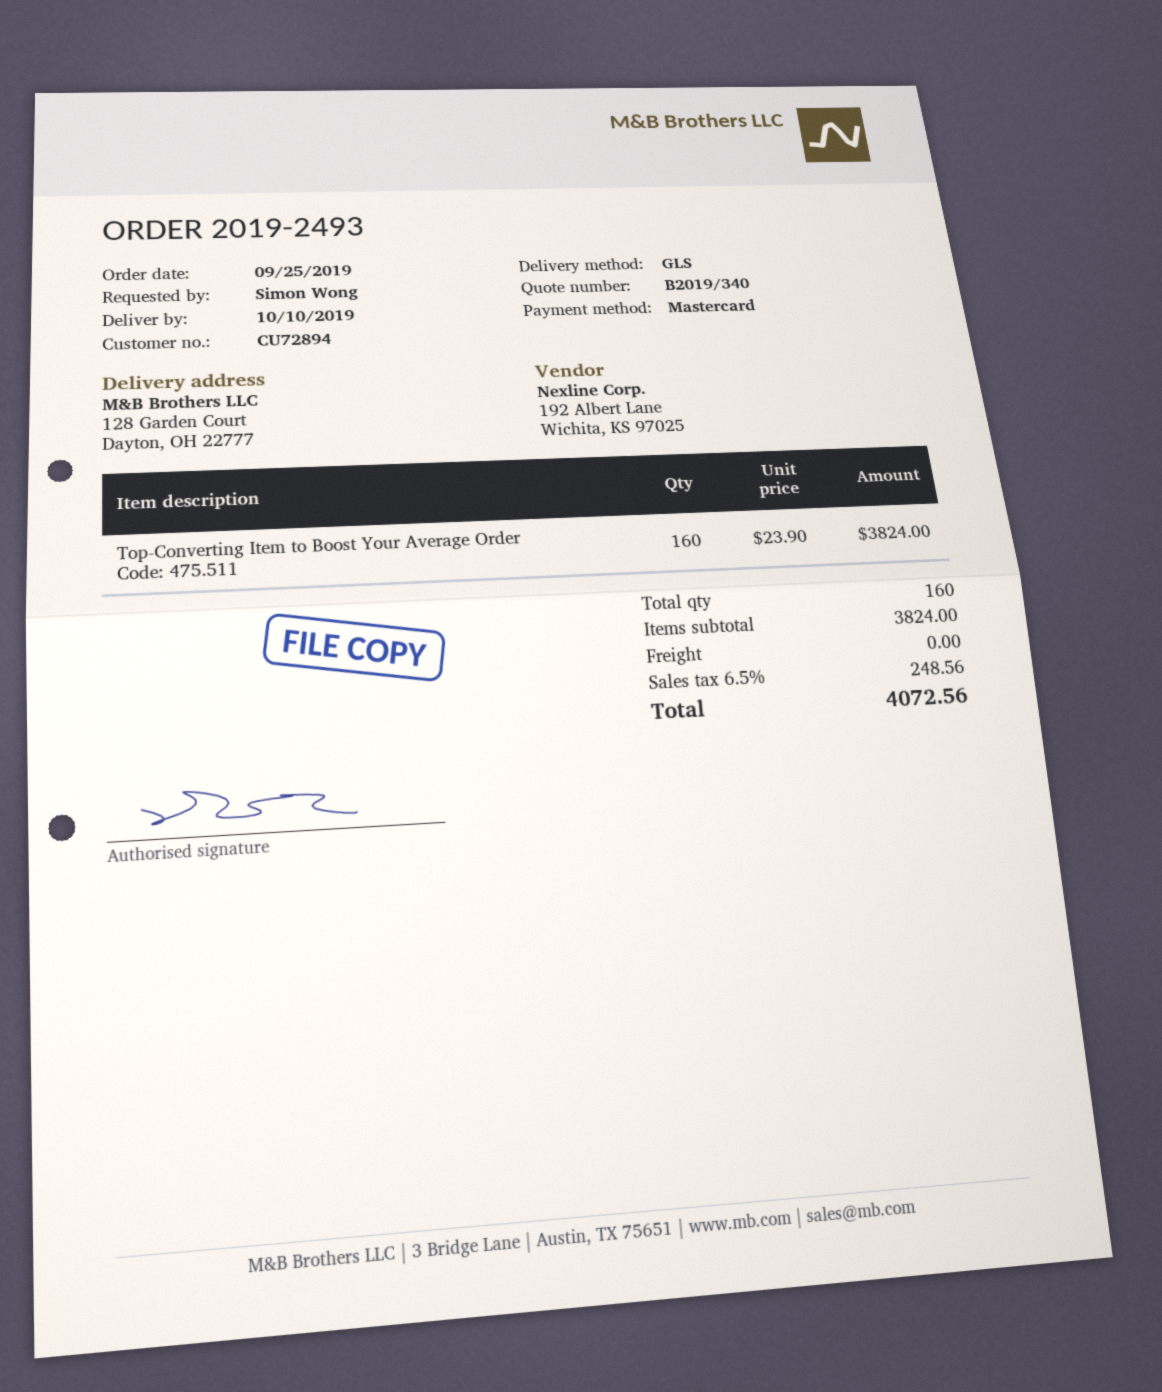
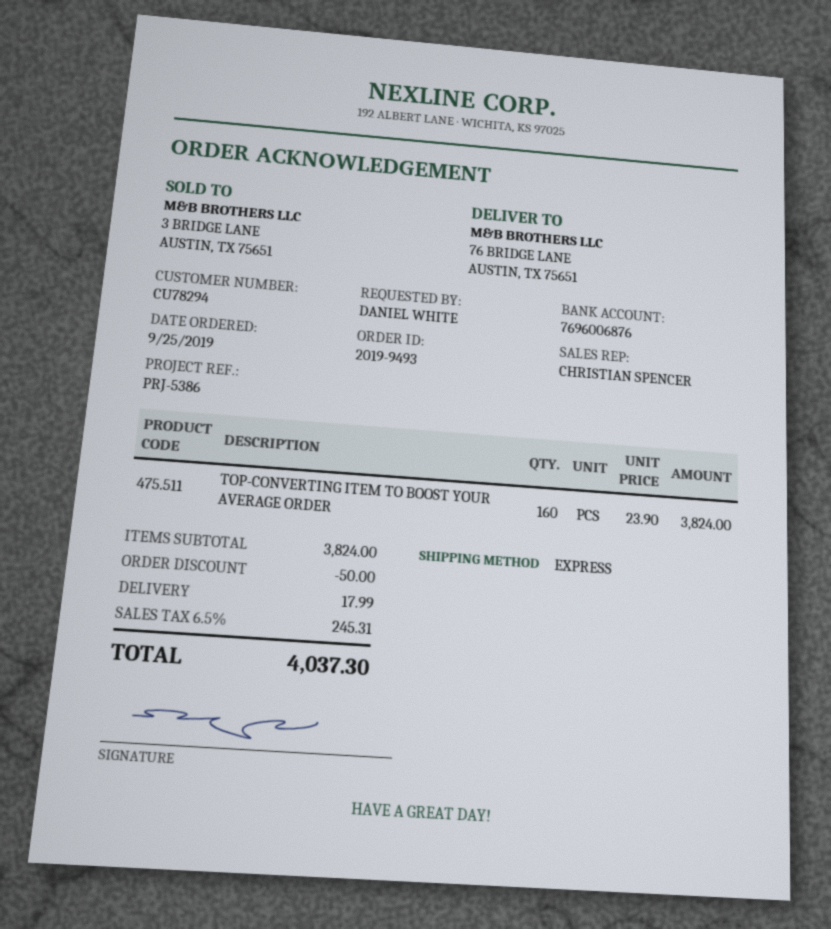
order number: 2019-2493 -> 2019-9493
customer number: CU72894 -> CU78294
ordered by: Simon Wong -> DANIEL WHITE
shipping method: GLS -> express
ship to: 128 Garden Court, Dayton, OH 22777 -> 76 BRIDGE LANE, AUSTIN, TX 75651
discount: none -> 50.00
shipping: 0.00 -> 17.99
tax: 6.5% = 248.56 -> 6.5% = 245.31
total: 4072.56 -> 4037.30

